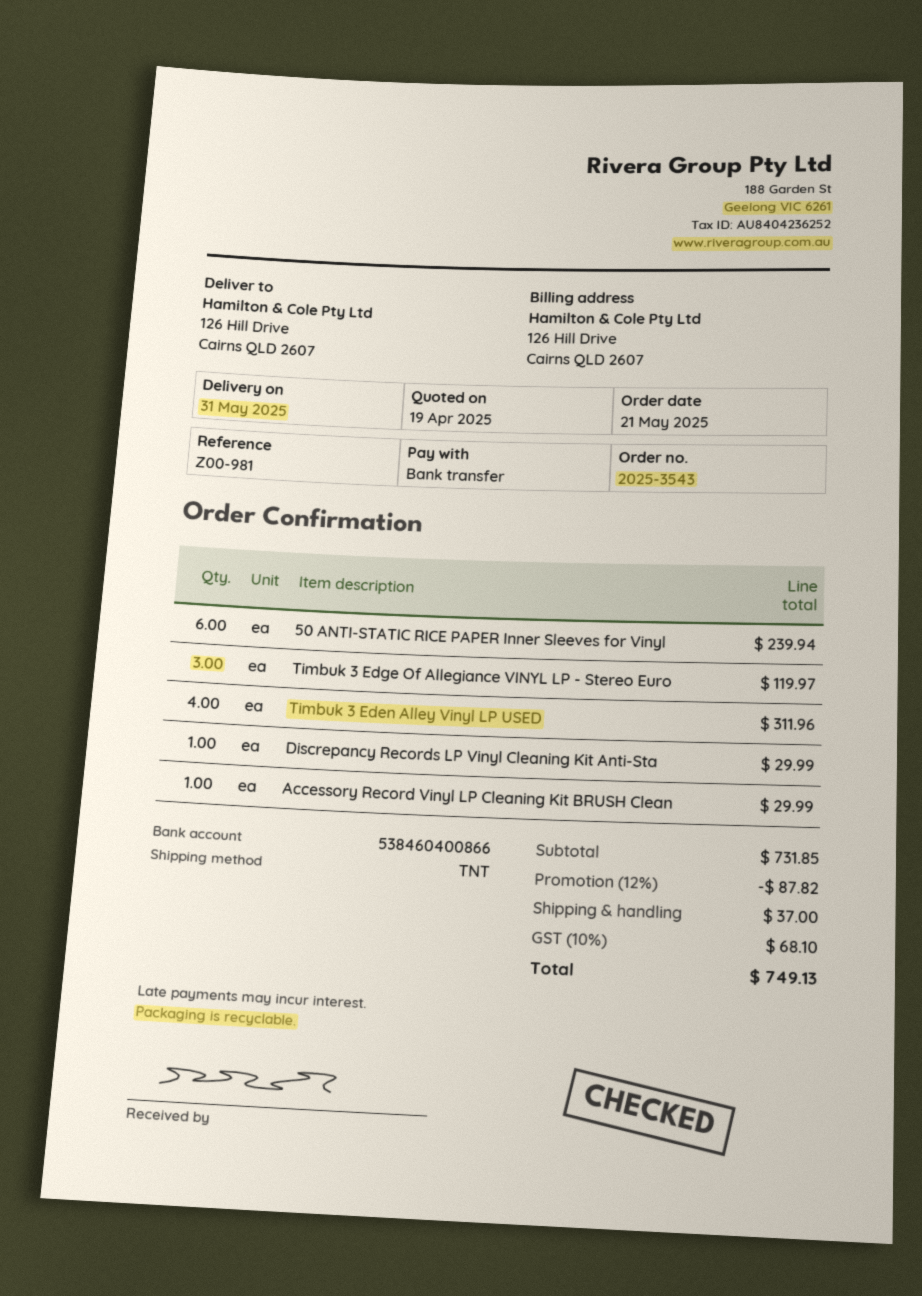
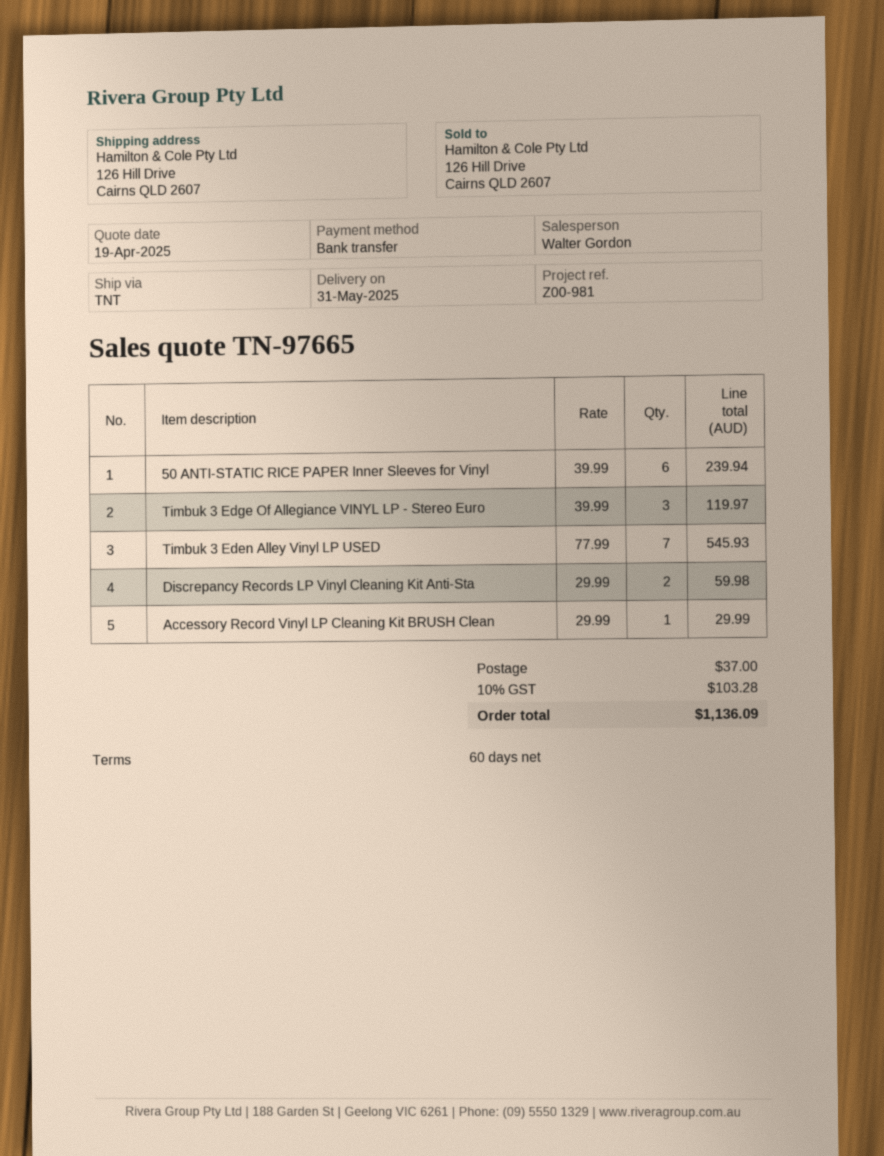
Timbuk 3 Eden Alley Vinyl LP USED: 4 for 311.96 -> 7 for 545.93
Discrepancy Records LP Vinyl Cleaning Kit Anti-Sta: 1 for 29.99 -> 2 for 59.98
discount: 12% = 87.82 -> none
tax: 10% = 68.10 -> 10% = 103.28
total: 749.13 -> 1136.09

